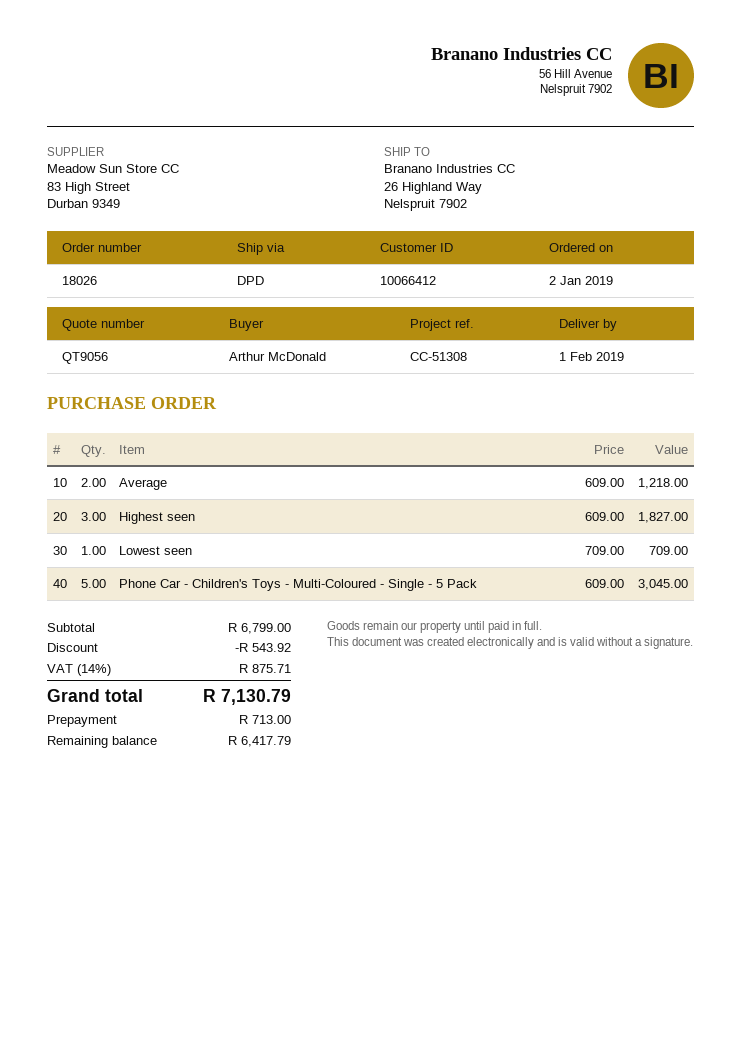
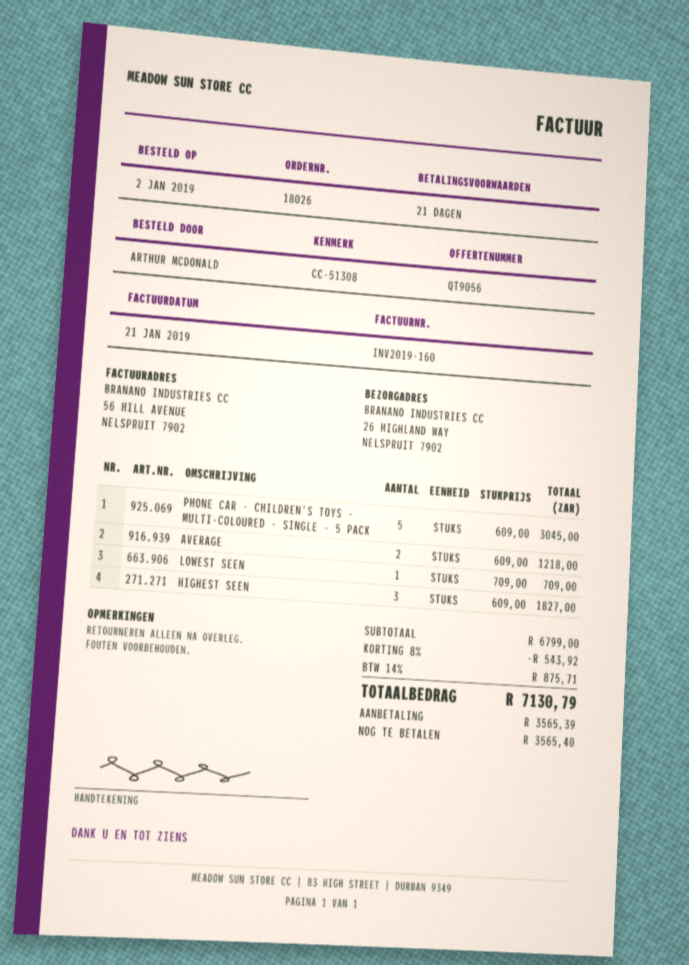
deposit: 713.00 -> 3565.39
balance: 6417.79 -> 3565.40

